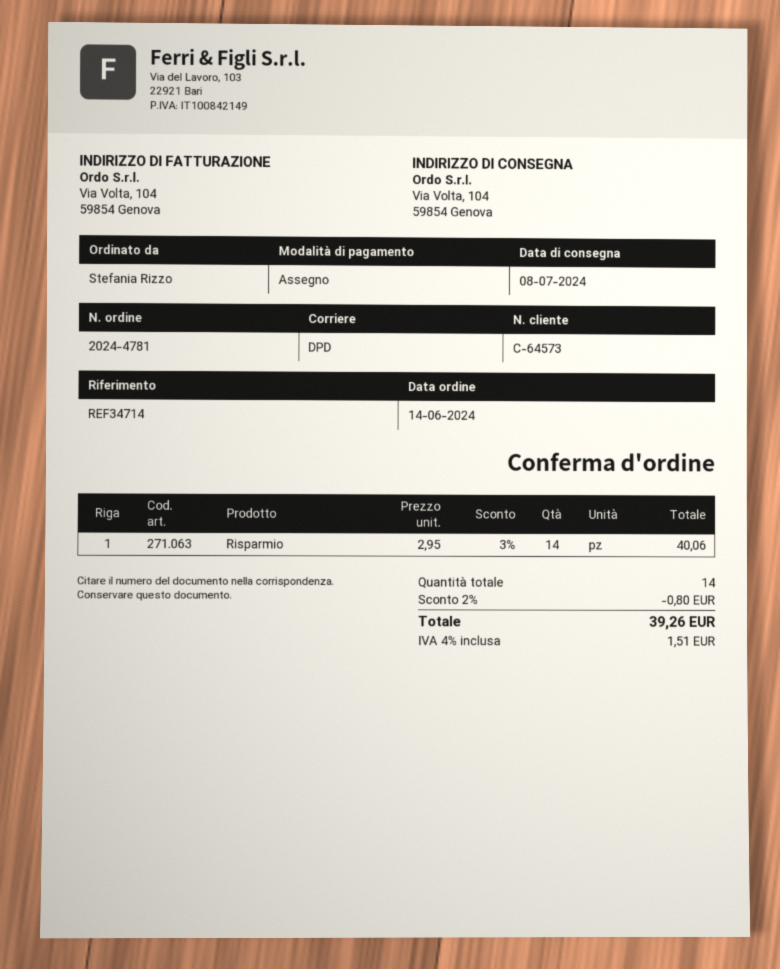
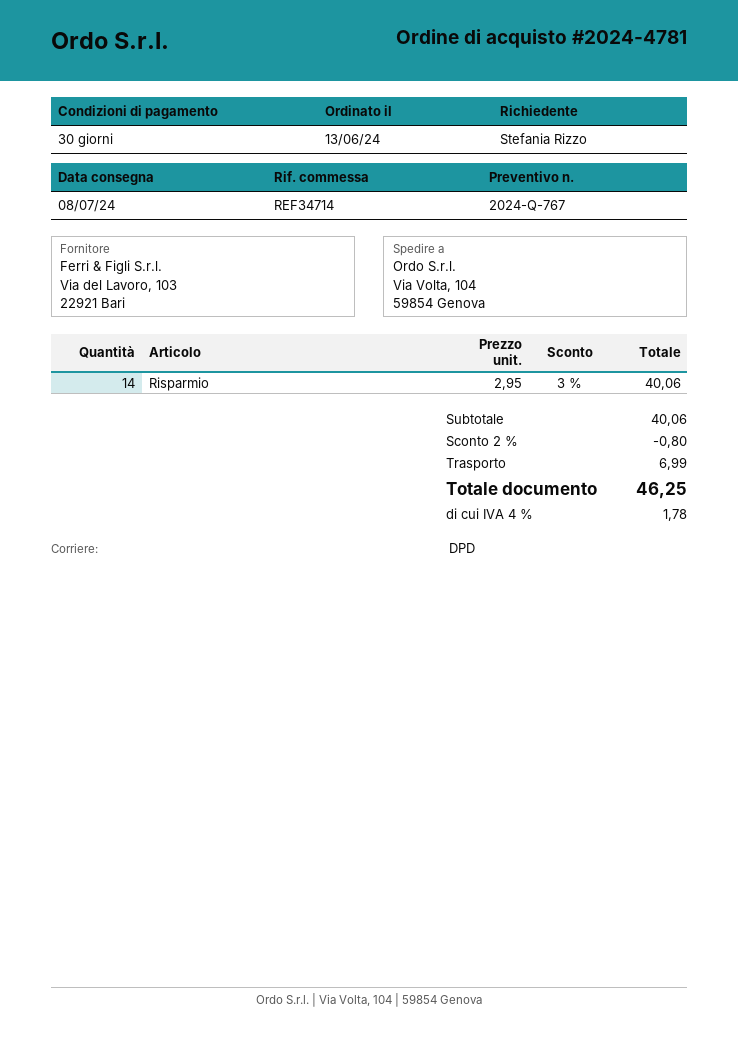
order date: 2024-06-14 -> 2024-06-13
shipping: none -> 6.99
tax: 4% = 1.51 -> 4% = 1.78
total: 39.26 -> 46.25

